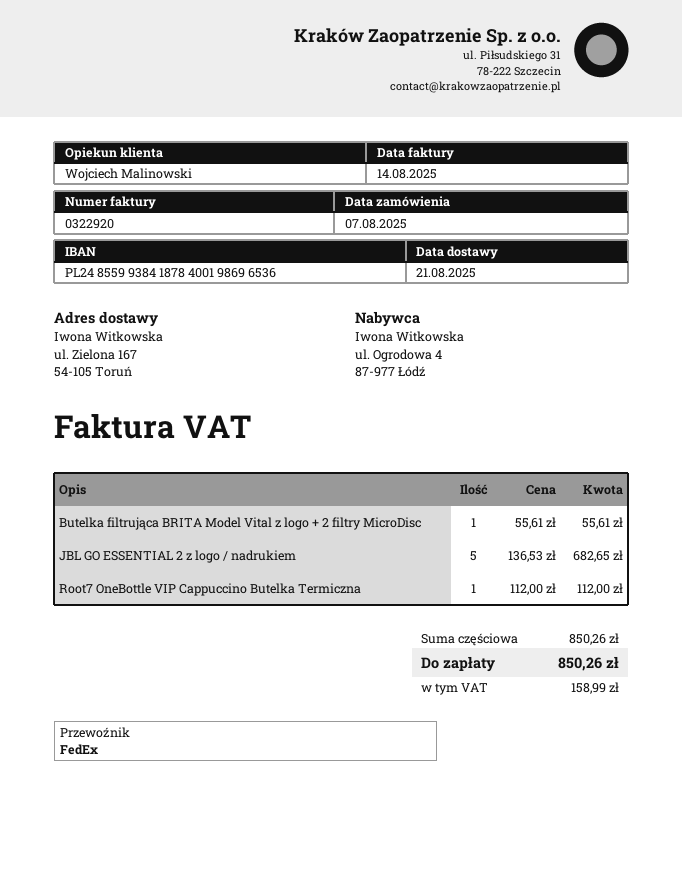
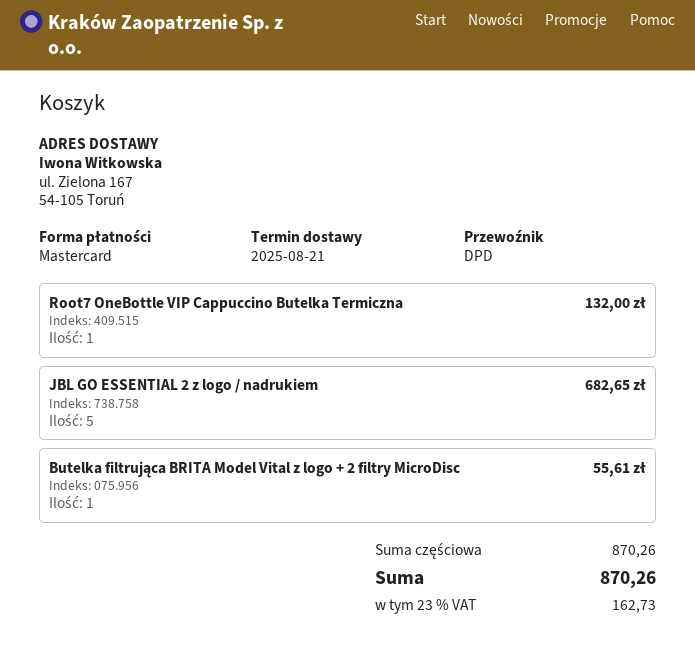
shipping method: FedEx -> DPD
Root7 OneBottle VIP Cappuccino Butelka Termiczna: 1 for 112.00 -> 1 for 132.00
subtotal: 850.26 -> 870.26
tax: 158.99 -> 162.73
total: 850.26 -> 870.26

